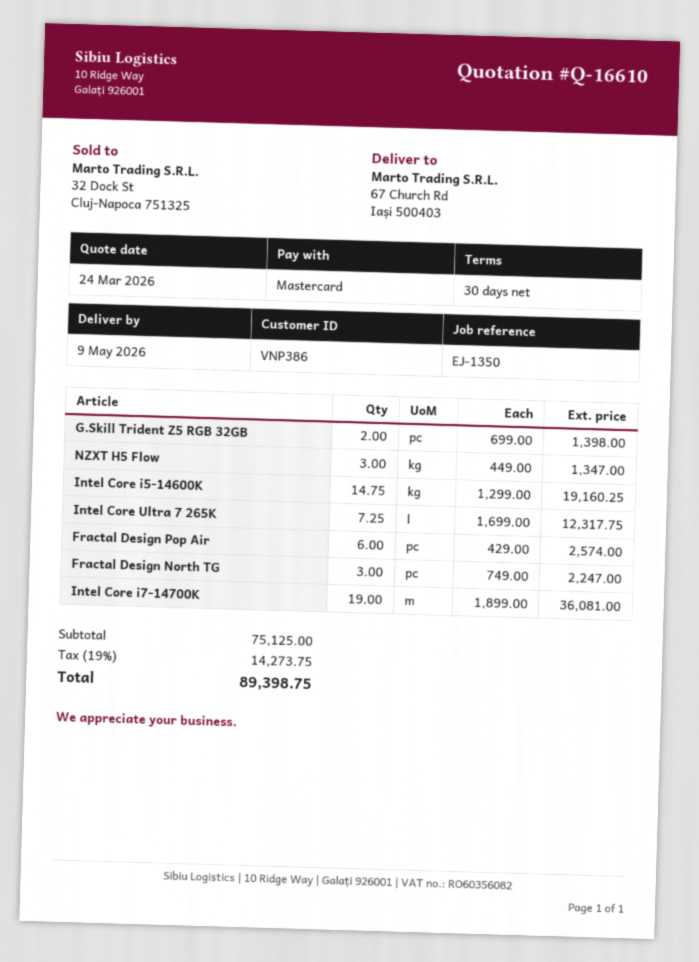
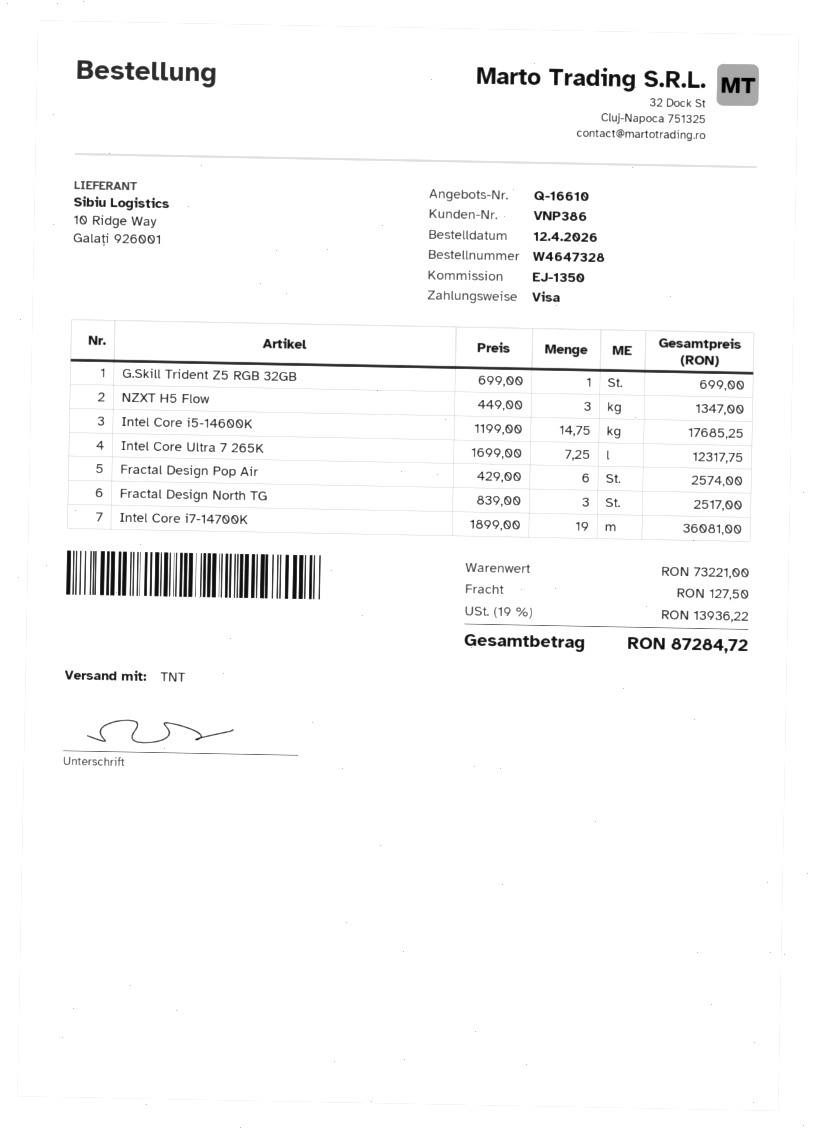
payment method: Mastercard -> Visa
G.Skill Trident Z5 RGB 32GB: 2 x 699.00 = 1398.00 -> 1 x 699.00 = 699.00
Intel Core i5-14600K: 14.75 x 1299.00 = 19160.25 -> 14.75 x 1199.00 = 17685.25
Fractal Design North TG: 3 x 749.00 = 2247.00 -> 3 x 839.00 = 2517.00
subtotal: 75125.00 -> 73221.00
shipping: none -> 127.50
tax: 19% = 14273.75 -> 19% = 13936.22
total: 89398.75 -> 87284.72

